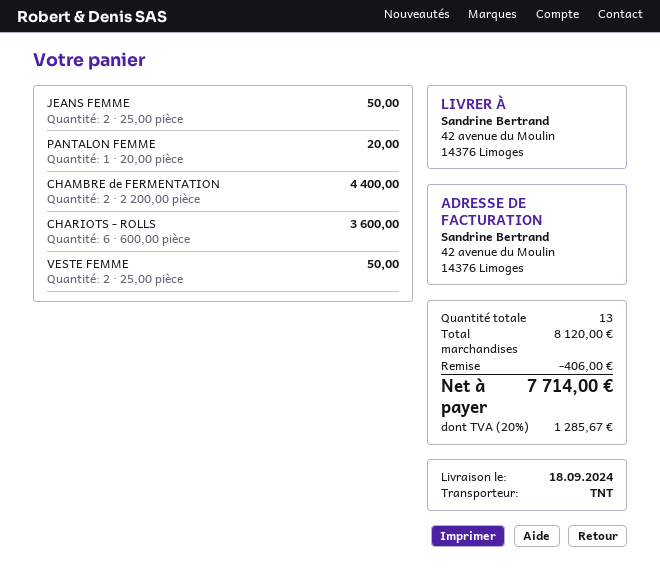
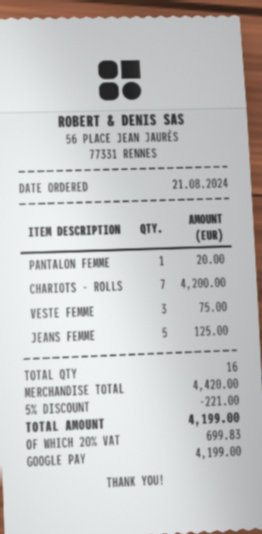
JEANS FEMME: 2 for 50.00 -> 5 for 125.00
CHAMBRE de FERMENTATION: 2 for 4400.00 -> none
CHARIOTS - ROLLS: 6 for 3600.00 -> 7 for 4200.00
VESTE FEMME: 2 for 50.00 -> 3 for 75.00
total quantity: 13 -> 16
subtotal: 8120.00 -> 4420.00
discount: 406.00 -> 221.00
tax: 20% = 1285.67 -> 20% = 699.83
total: 7714.00 -> 4199.00

